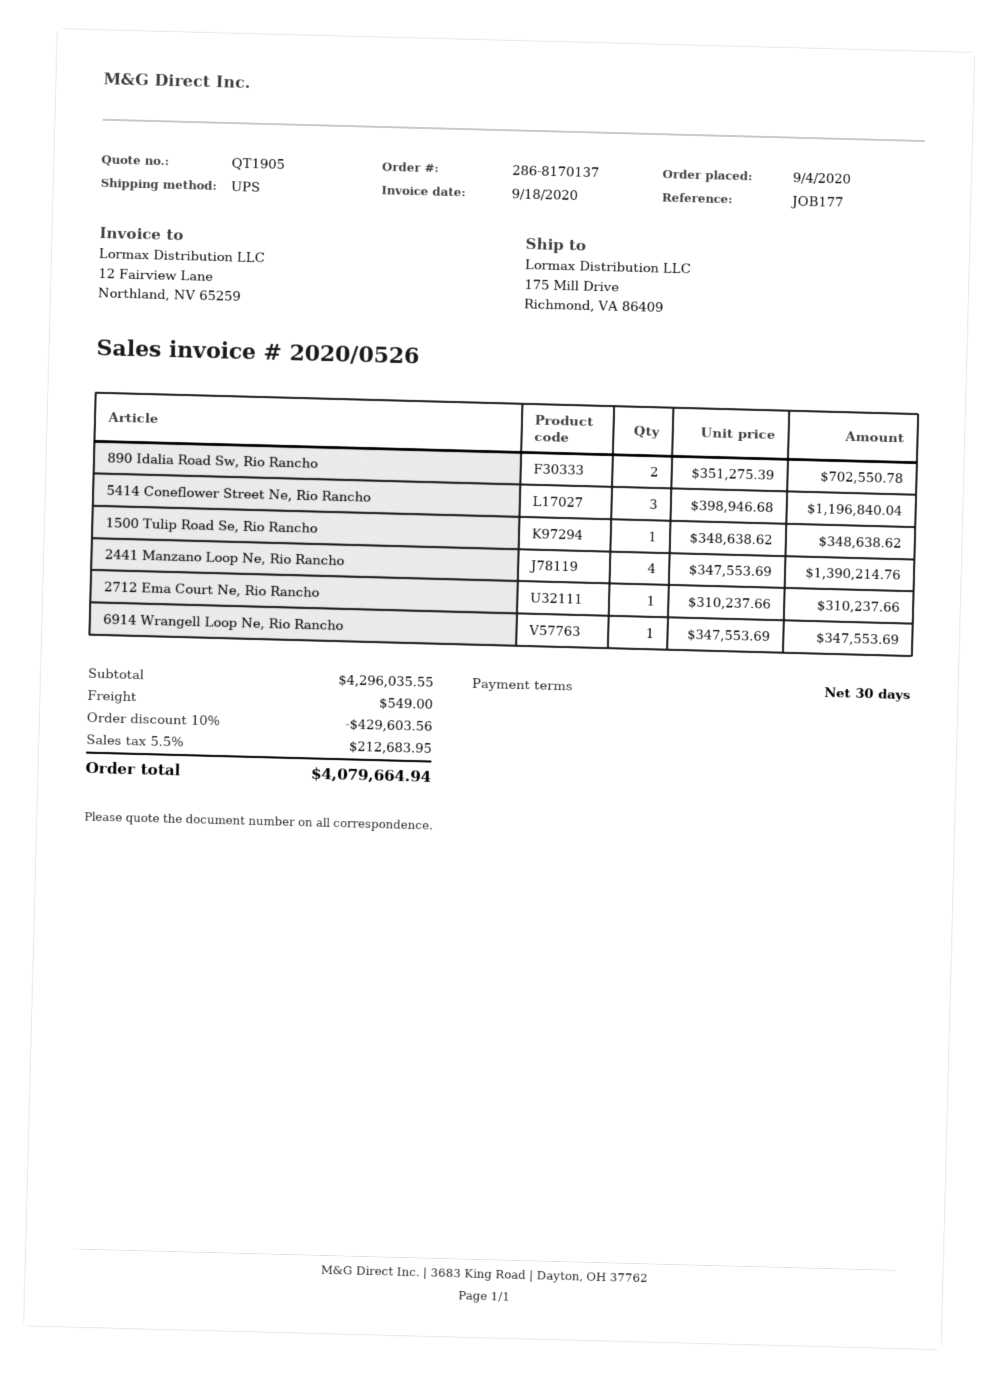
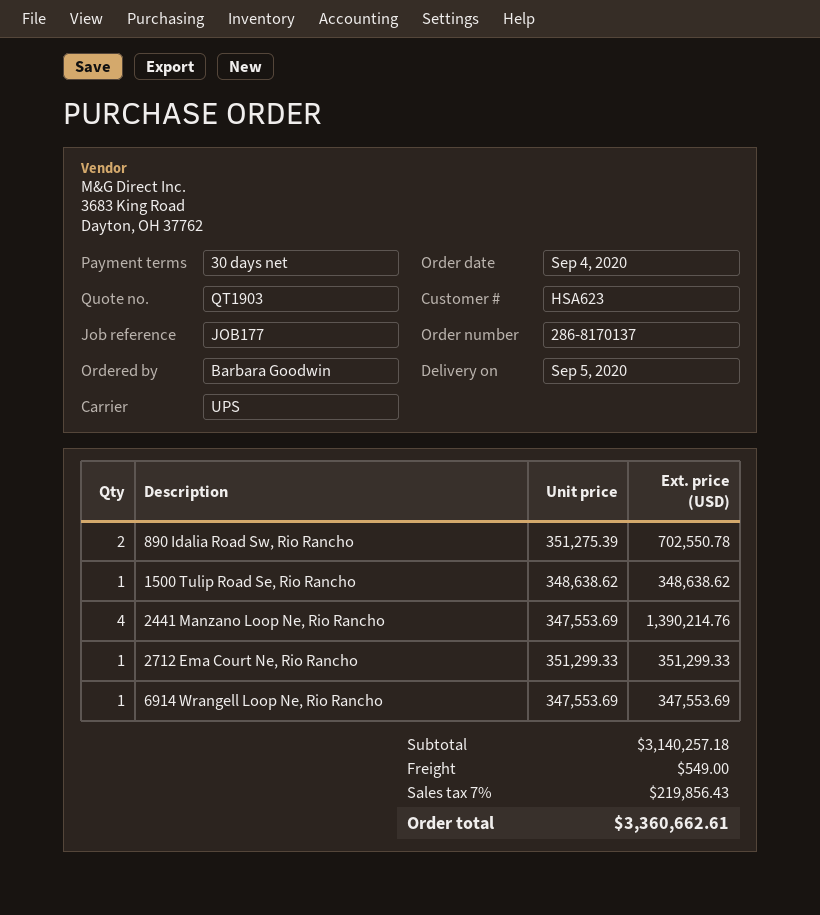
quote number: QT1905 -> QT1903
5414 Coneflower Street Ne, Rio Rancho: 3 x 398946.68 = 1196840.04 -> none
2712 Ema Court Ne, Rio Rancho: 1 x 310237.66 = 310237.66 -> 1 x 351299.33 = 351299.33
subtotal: 4296035.55 -> 3140257.18
discount: 10% = 429603.56 -> none
tax: 5.5% = 212683.95 -> 7% = 219856.43
total: 4079664.94 -> 3360662.61

